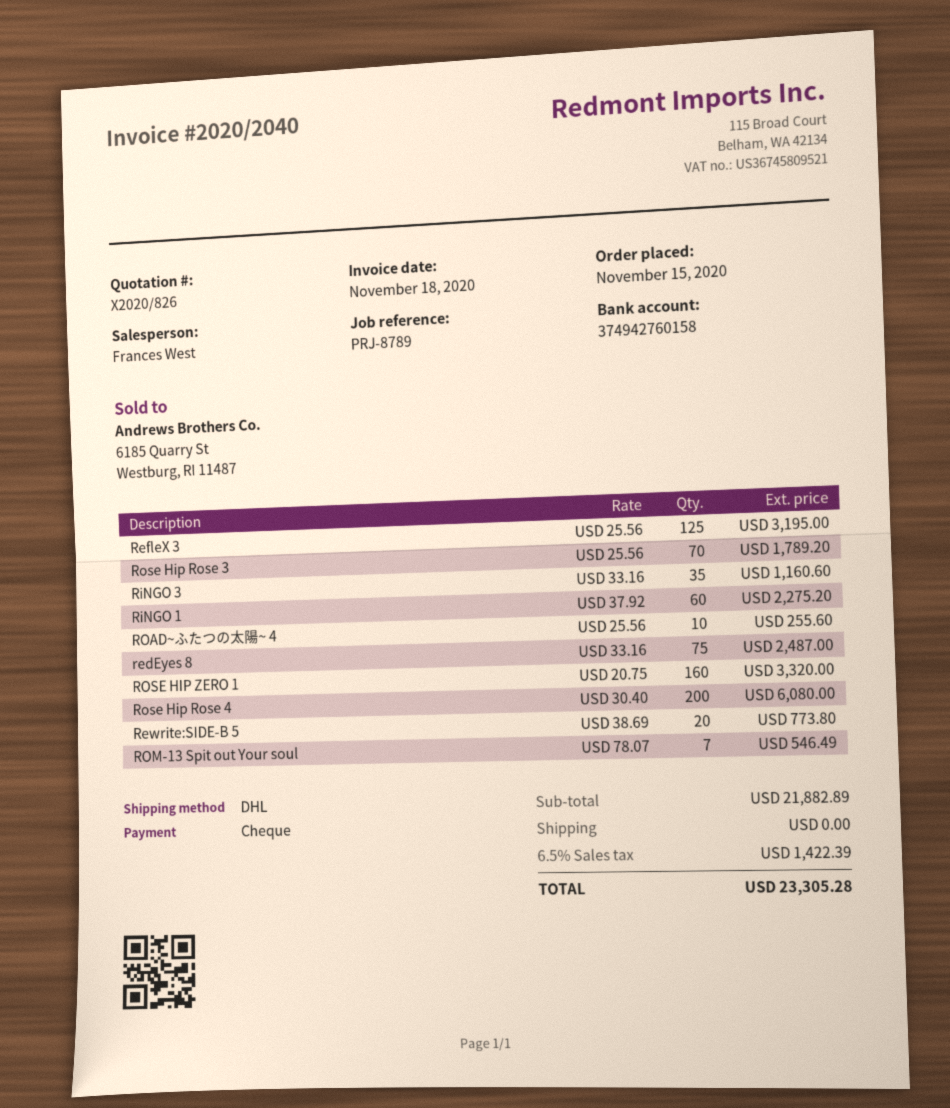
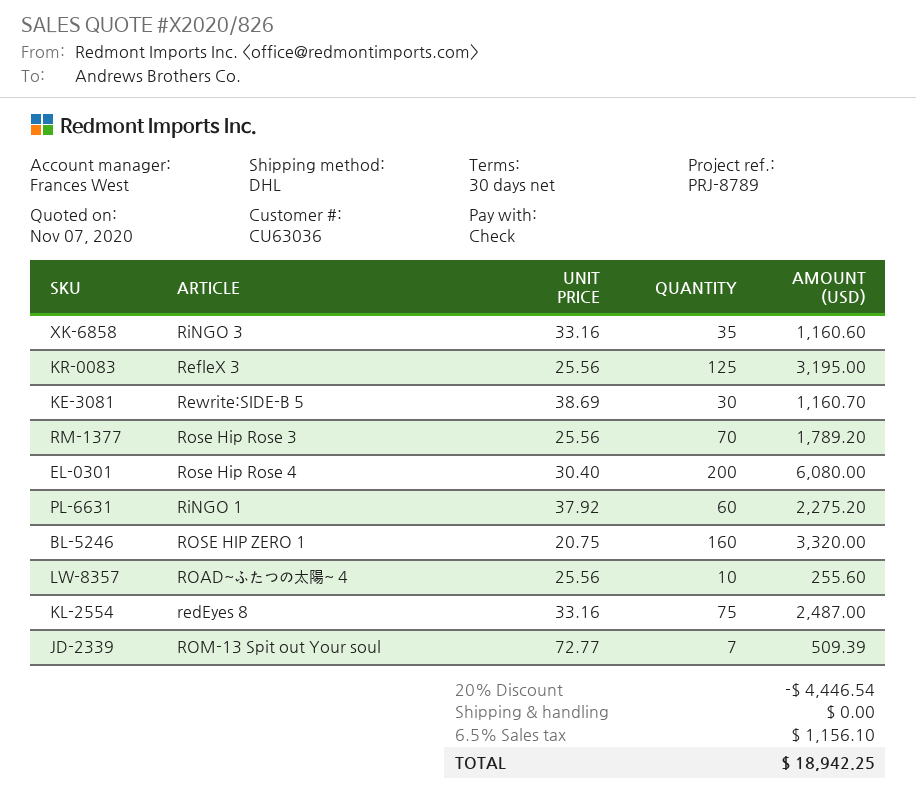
Rewrite:SIDE-B 5: 20 x 38.69 = 773.80 -> 30 x 38.69 = 1160.70
ROM-13 Spit out Your soul: 7 x 78.07 = 546.49 -> 7 x 72.77 = 509.39
discount: none -> 20% = 4446.54
tax: 6.5% = 1422.39 -> 6.5% = 1156.10
total: 23305.28 -> 18942.25

